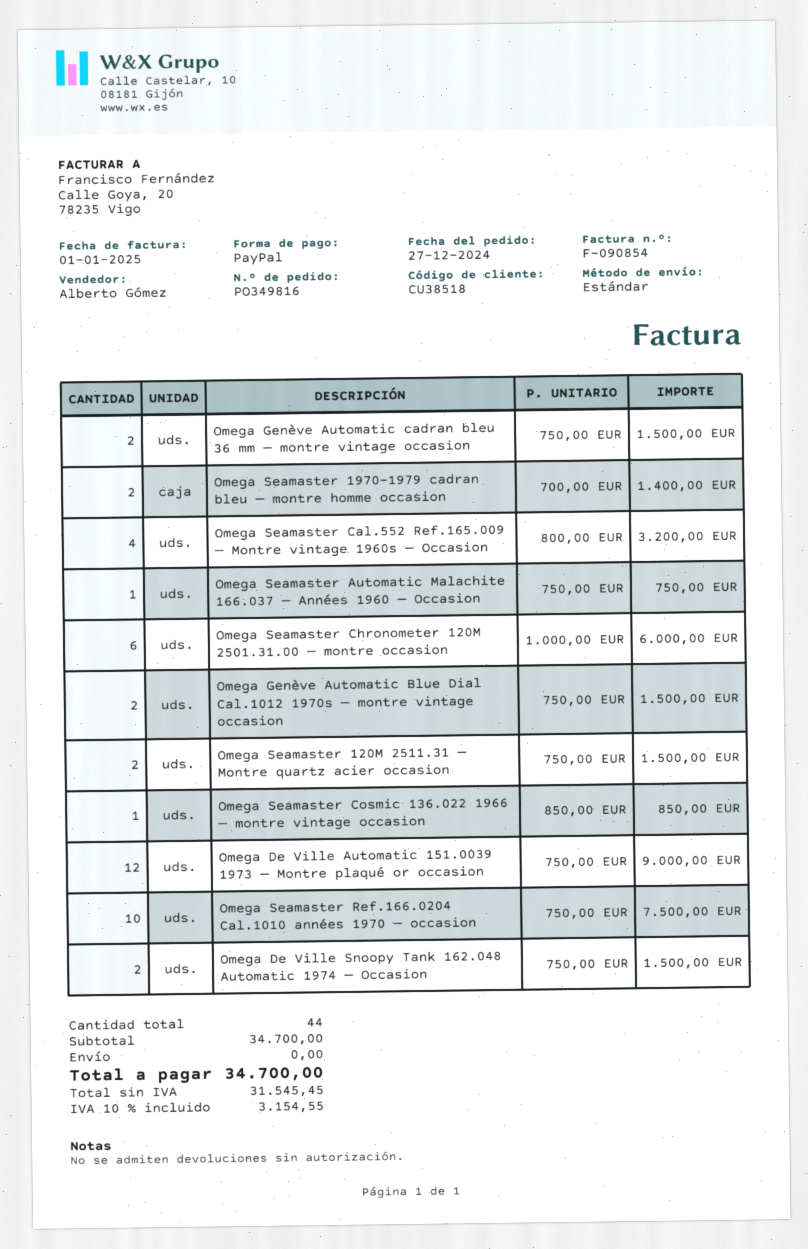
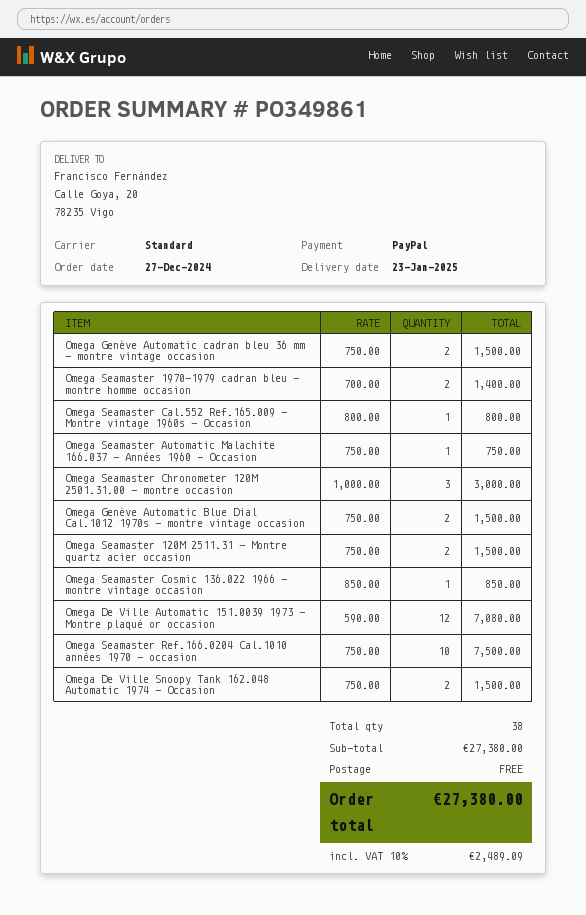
order number: PO349816 -> PO349861
Omega Seamaster Cal.552 Ref.165.009 — Montre vintage 1960s — Occasion: 4 x 800.00 = 3200.00 -> 1 x 800.00 = 800.00
Omega Seamaster Chronometer 120M 2501.31.00 — montre occasion: 6 x 1000.00 = 6000.00 -> 3 x 1000.00 = 3000.00
Omega De Ville Automatic 151.0039 1973 — Montre plaqué or occasion: 12 x 750.00 = 9000.00 -> 12 x 590.00 = 7080.00
total quantity: 44 -> 38
subtotal: 34700.00 -> 27380.00
tax: 10% = 3154.55 -> 10% = 2489.09
total: 34700.00 -> 27380.00

